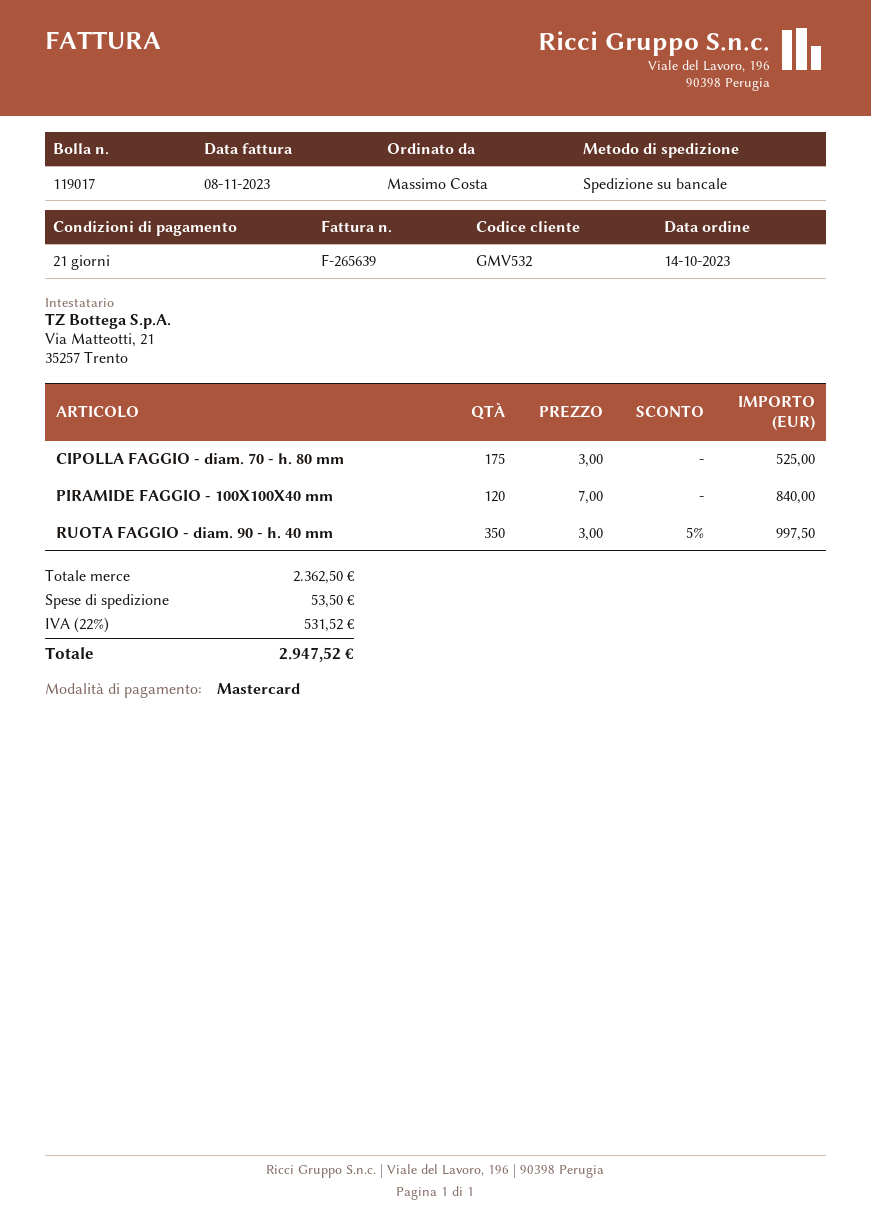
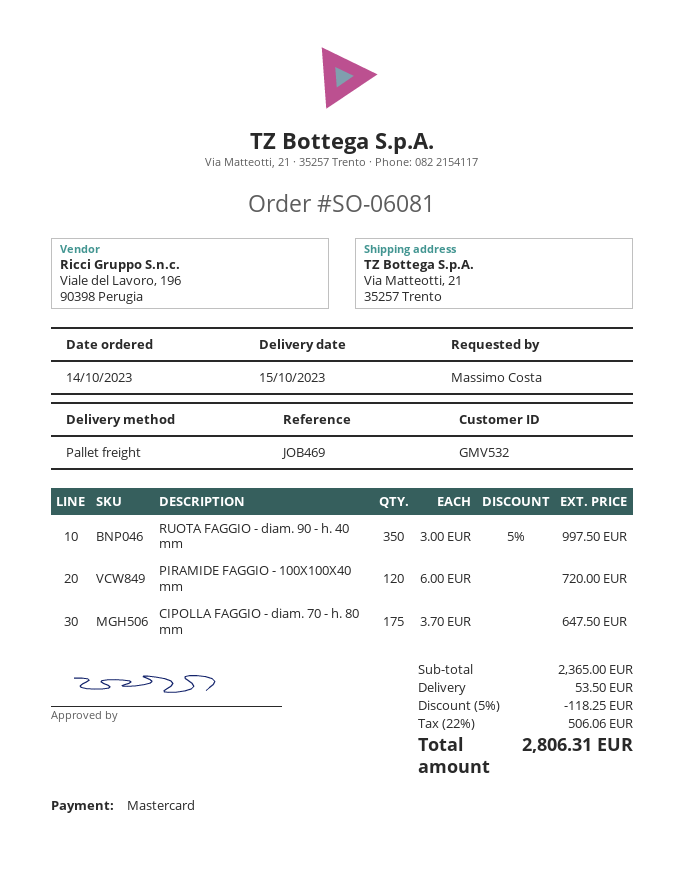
CIPOLLA FAGGIO - diam. 70 - h. 80 mm: 175 x 3.00 = 525.00 -> 175 x 3.70 = 647.50
PIRAMIDE FAGGIO - 100X100X40 mm: 120 x 7.00 = 840.00 -> 120 x 6.00 = 720.00
subtotal: 2362.50 -> 2365.00
discount: none -> 5% = 118.25
tax: 22% = 531.52 -> 22% = 506.06
total: 2947.52 -> 2806.31

